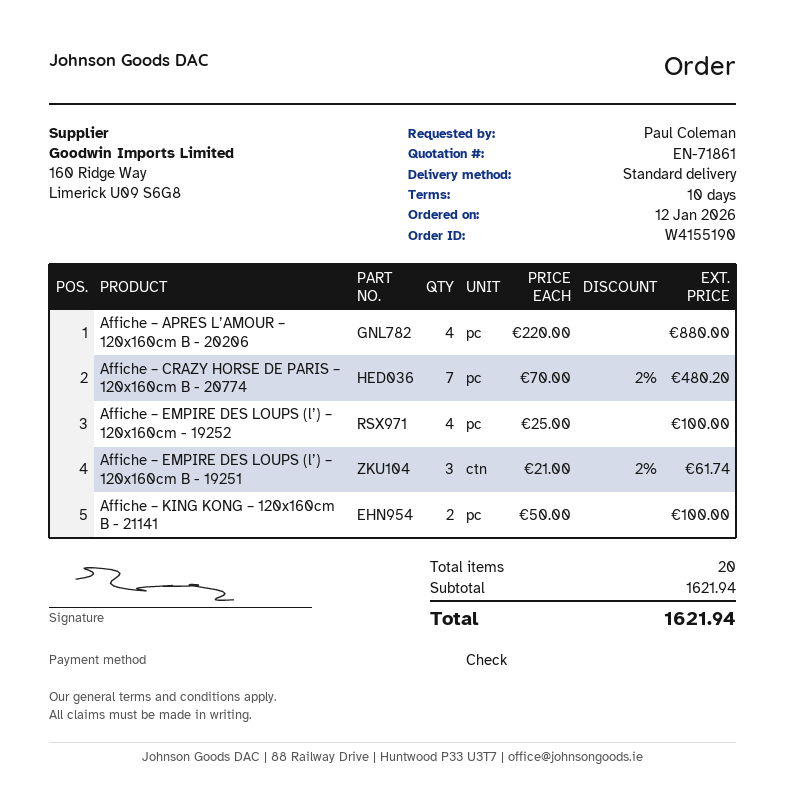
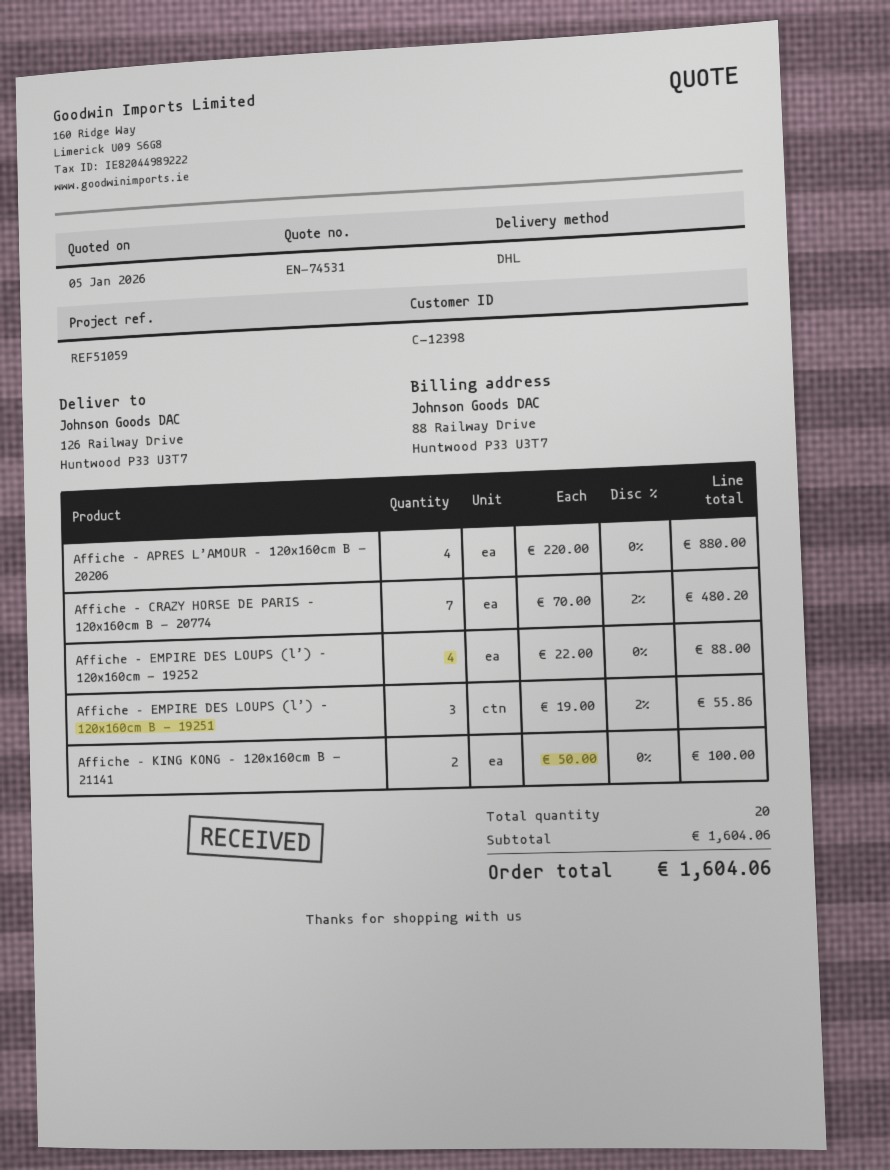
quote number: EN-71861 -> EN-74531
shipping method: standard -> DHL
Affiche – EMPIRE DES LOUPS (l’) – 120x160cm - 19252: 4 x 25.00 = 100.00 -> 4 x 22.00 = 88.00
Affiche – EMPIRE DES LOUPS (l’) – 120x160cm B - 19251: 3 x 21.00 - 2% = 61.74 -> 3 x 19.00 - 2% = 55.86
subtotal: 1621.94 -> 1604.06
total: 1621.94 -> 1604.06

